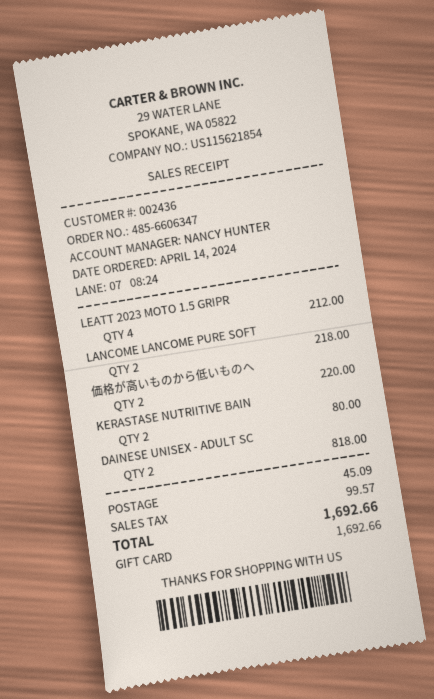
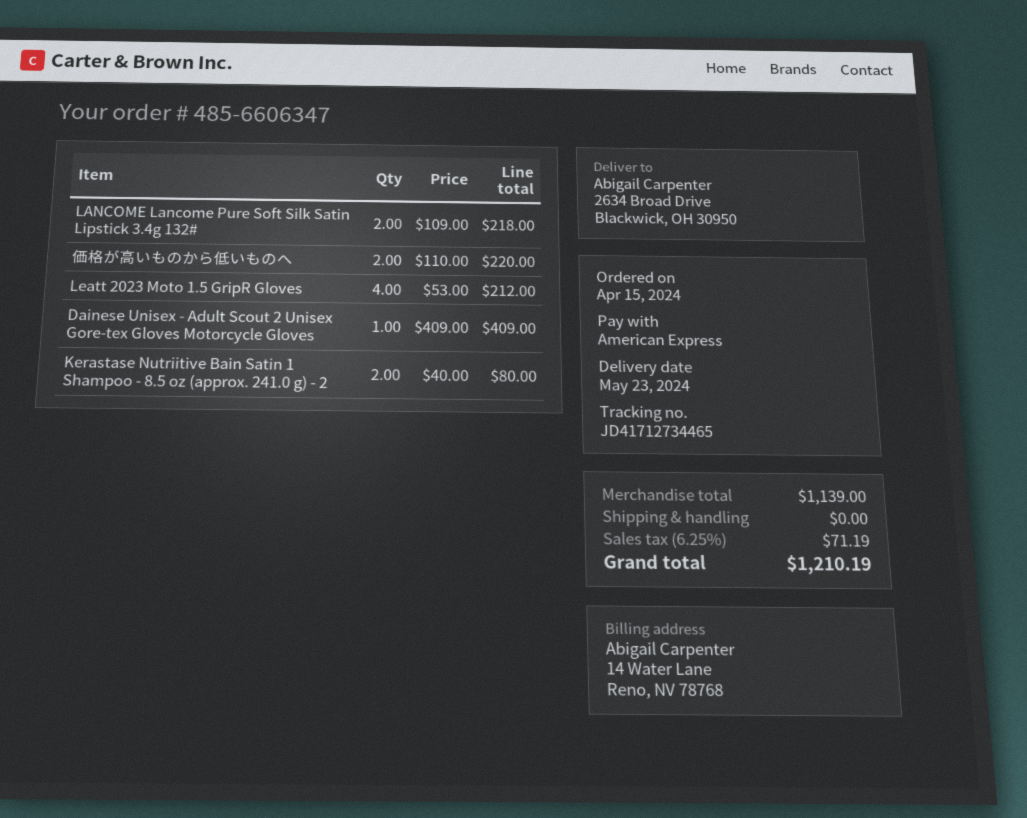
order date: 2024-04-14 -> 2024-04-15
payment method: gift card -> American Express
DAINESE UNISEX - ADULT SC: 2 for 818.00 -> 1 for 409.00
shipping: 45.09 -> 0.00
tax: 99.57 -> 71.19
total: 1692.66 -> 1210.19

